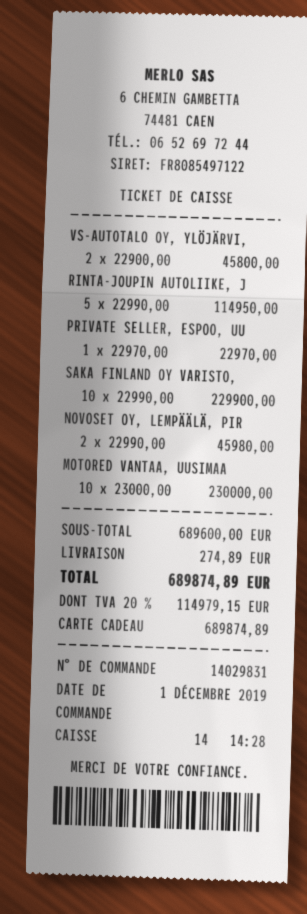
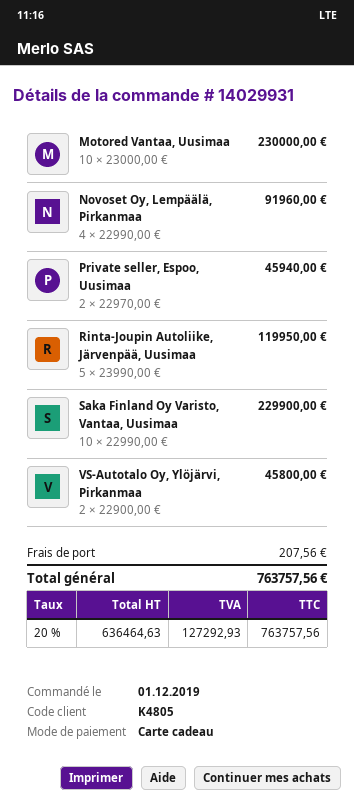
order number: 14029831 -> 14029931
RINTA-JOUPIN AUTOLIIKE, J: 5 x 22990.00 = 114950.00 -> 5 x 23990.00 = 119950.00
PRIVATE SELLER, ESPOO, UU: 1 x 22970.00 = 22970.00 -> 2 x 22970.00 = 45940.00
NOVOSET OY, LEMPÄÄLÄ, PIR: 2 x 22990.00 = 45980.00 -> 4 x 22990.00 = 91960.00
shipping: 274.89 -> 207.56
tax: 20% = 114979.15 -> 20% = 127292.93
total: 689874.89 -> 763757.56

